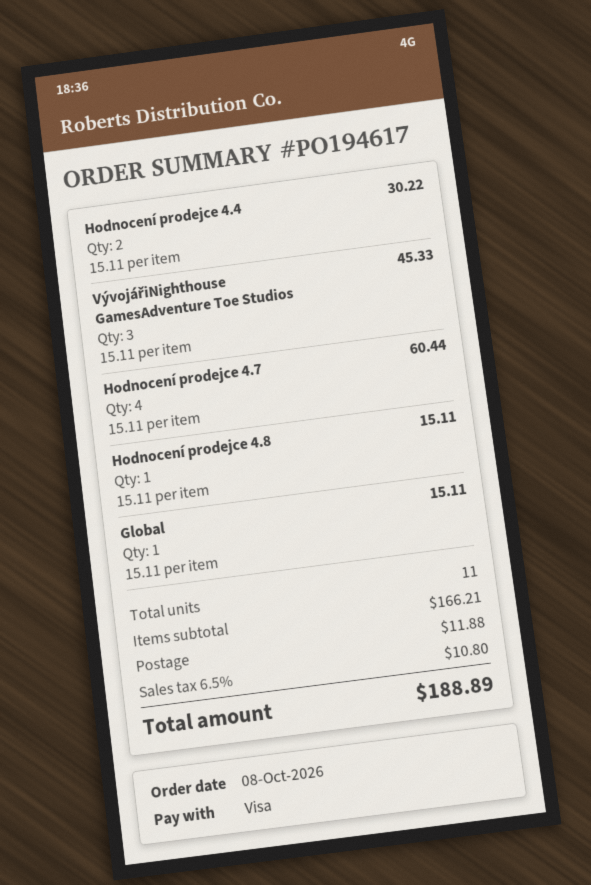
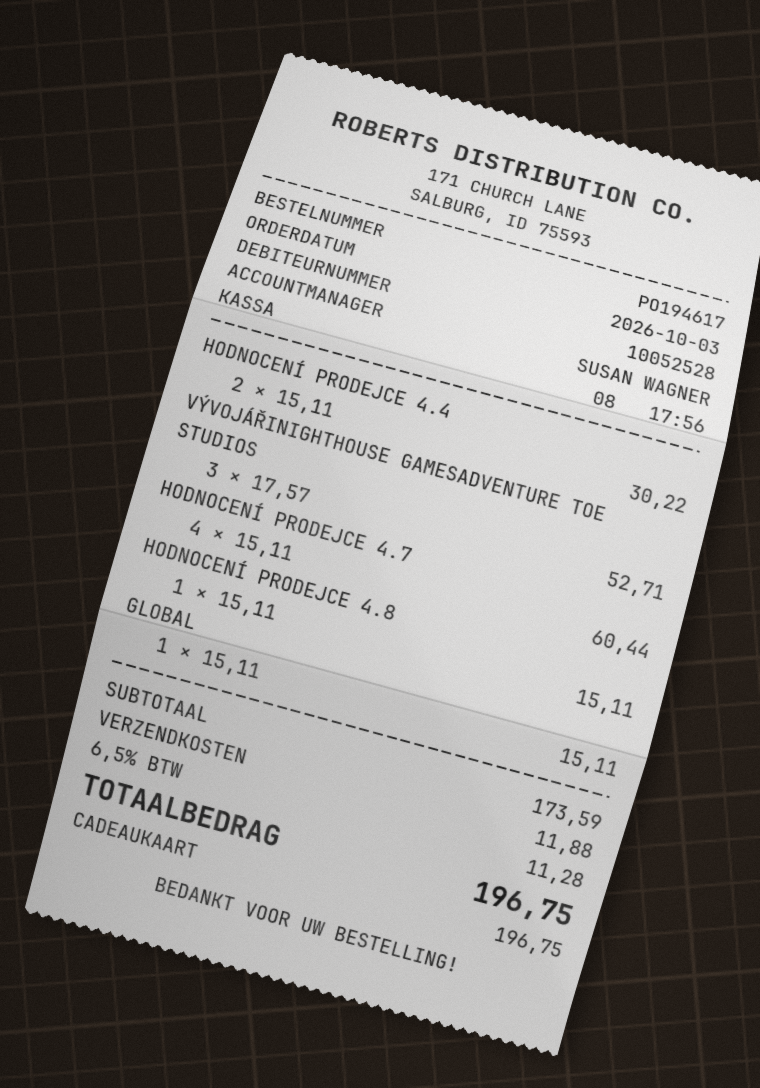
order date: 2026-10-08 -> 2026-10-03
payment method: Visa -> gift card
VývojářiNighthouse GamesAdventure Toe Studios: 3 x 15.11 = 45.33 -> 3 x 17.57 = 52.71
subtotal: 166.21 -> 173.59
tax: 6.5% = 10.80 -> 6.5% = 11.28
total: 188.89 -> 196.75

